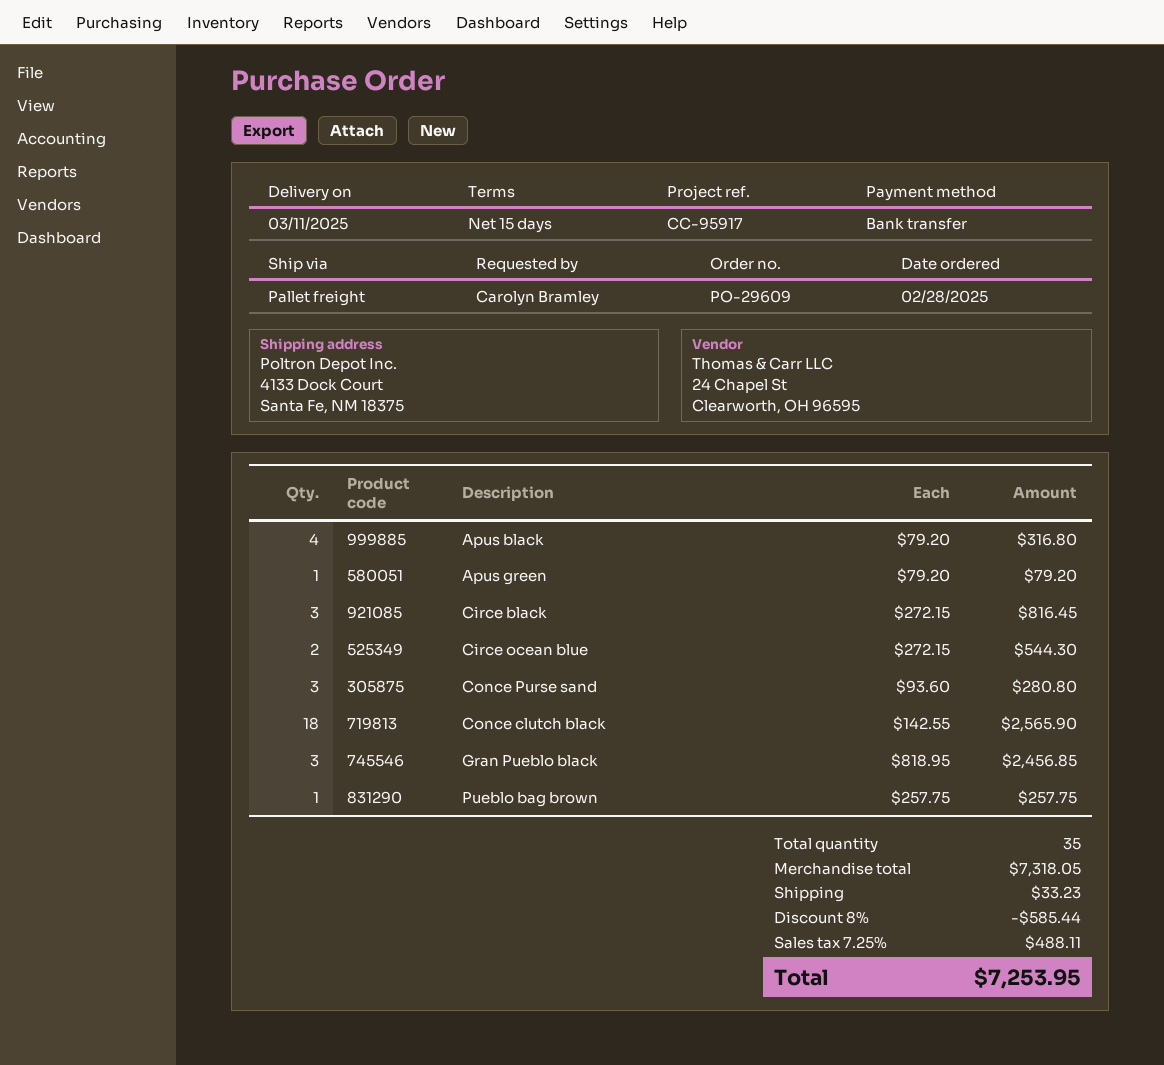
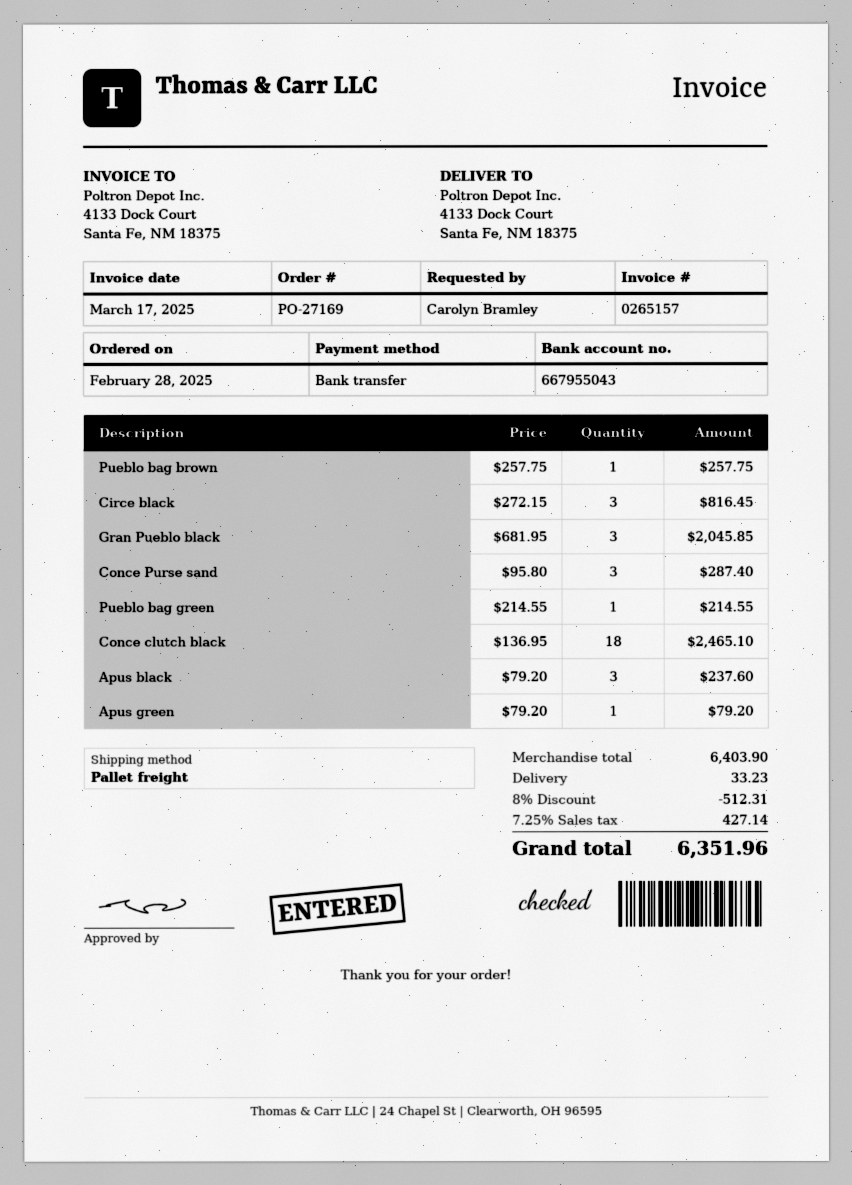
order number: PO-29609 -> PO-27169
Apus black: 4 x 79.20 = 316.80 -> 3 x 79.20 = 237.60
Circe ocean blue: 2 x 272.15 = 544.30 -> none
Conce Purse sand: 3 x 93.60 = 280.80 -> 3 x 95.80 = 287.40
Conce clutch black: 18 x 142.55 = 2565.90 -> 18 x 136.95 = 2465.10
Gran Pueblo black: 3 x 818.95 = 2456.85 -> 3 x 681.95 = 2045.85
Pueblo bag green: none -> 1 x 214.55 = 214.55
subtotal: 7318.05 -> 6403.90
discount: 8% = 585.44 -> 8% = 512.31
tax: 7.25% = 488.11 -> 7.25% = 427.14
total: 7253.95 -> 6351.96

